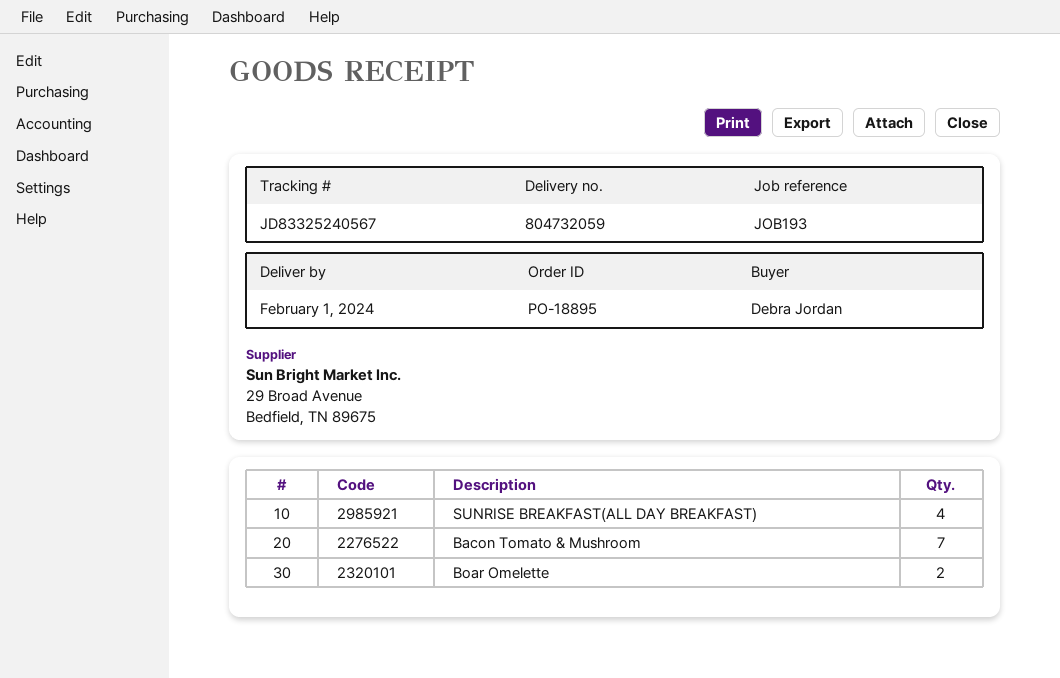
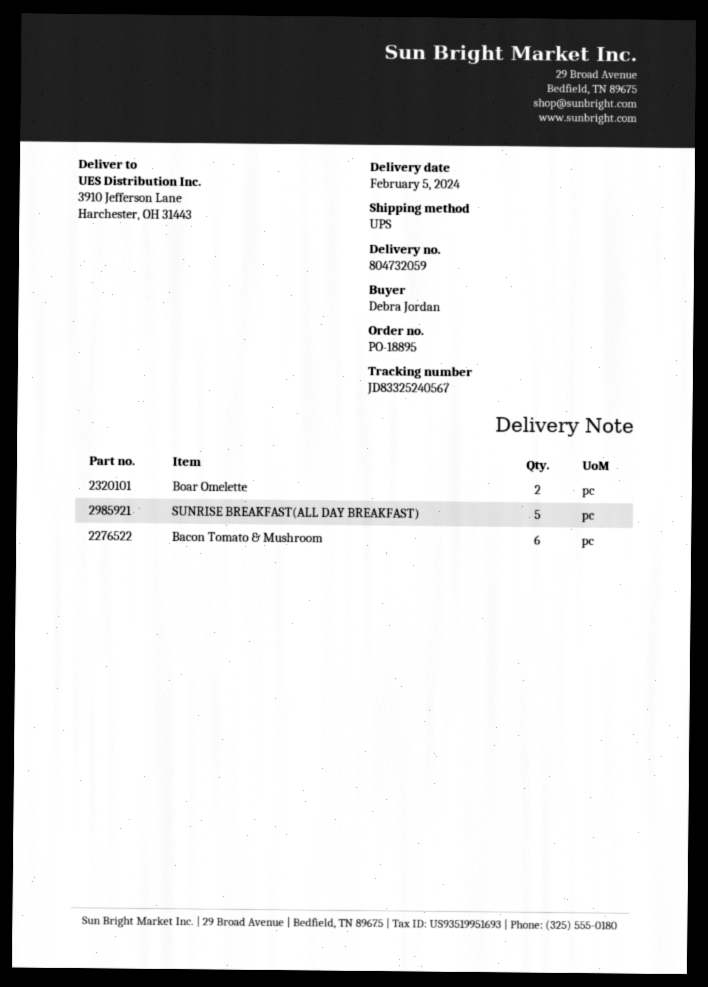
delivery date: 2024-02-01 -> 2024-02-05
SUNRISE BREAKFAST(ALL DAY BREAKFAST): 4 -> 5
Bacon Tomato & Mushroom: 7 -> 6

